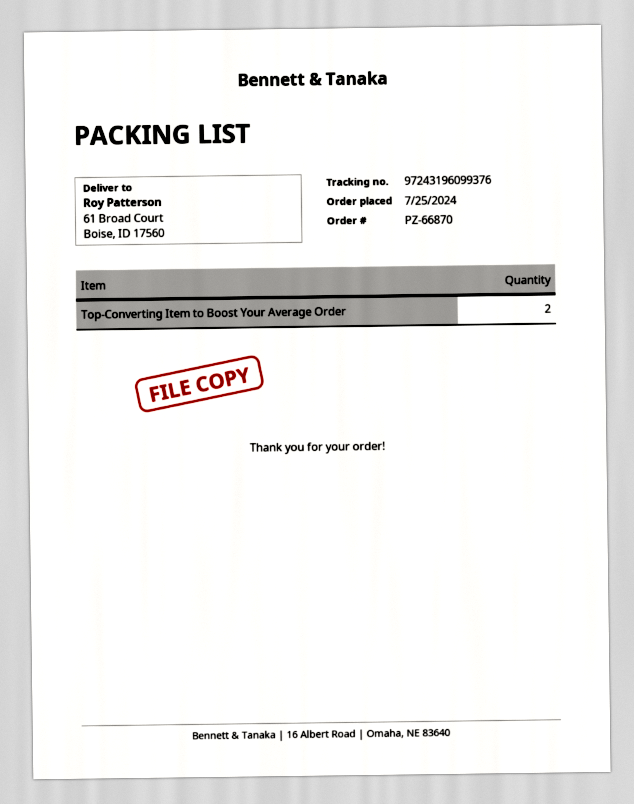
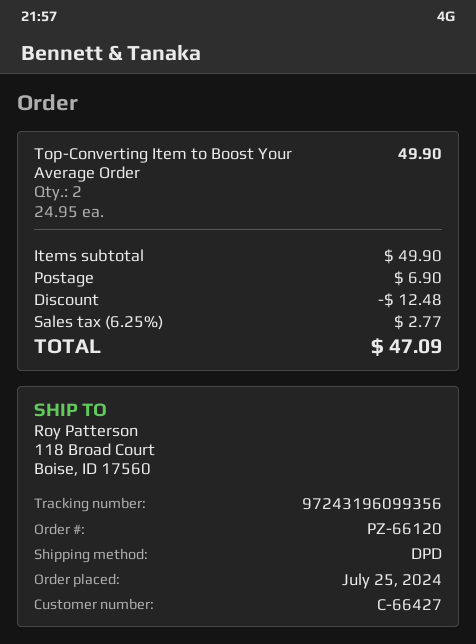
order number: PZ-66870 -> PZ-66120
tracking number: 97243196099376 -> 97243196099356
ship to: 61 Broad Court, Boise, ID 17560 -> 118 Broad Court, Boise, ID 17560

